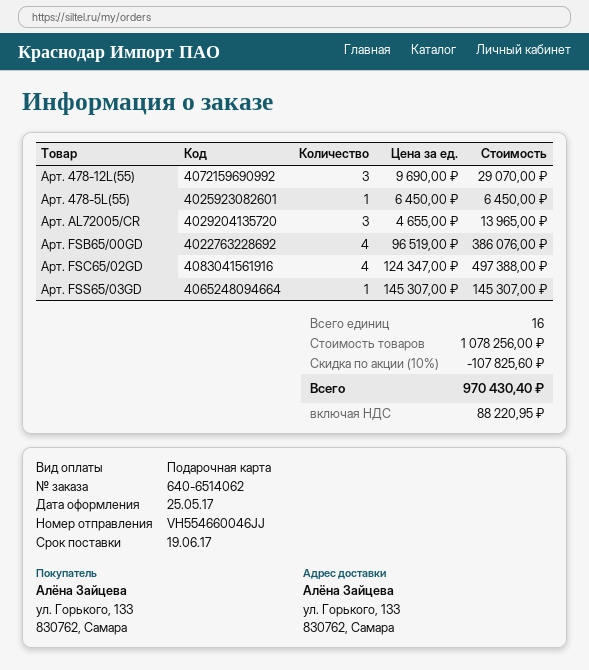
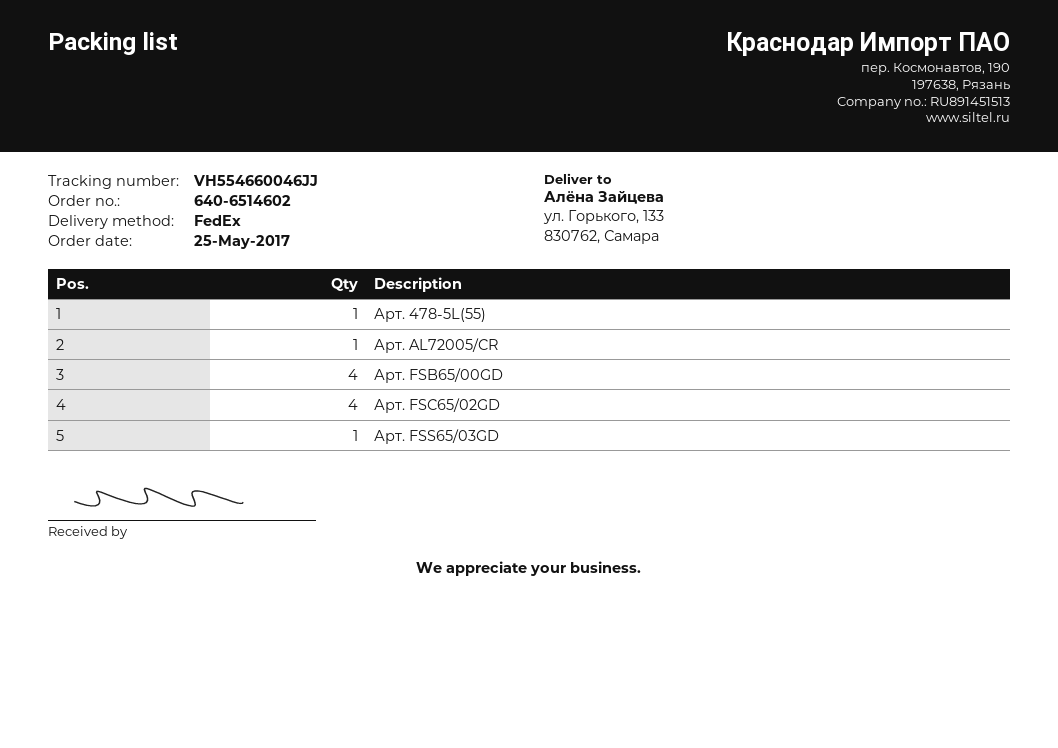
order number: 640-6514062 -> 640-6514602
Арт. 478-12L(55): 3 -> none
Арт. AL72005/CR: 3 -> 1

